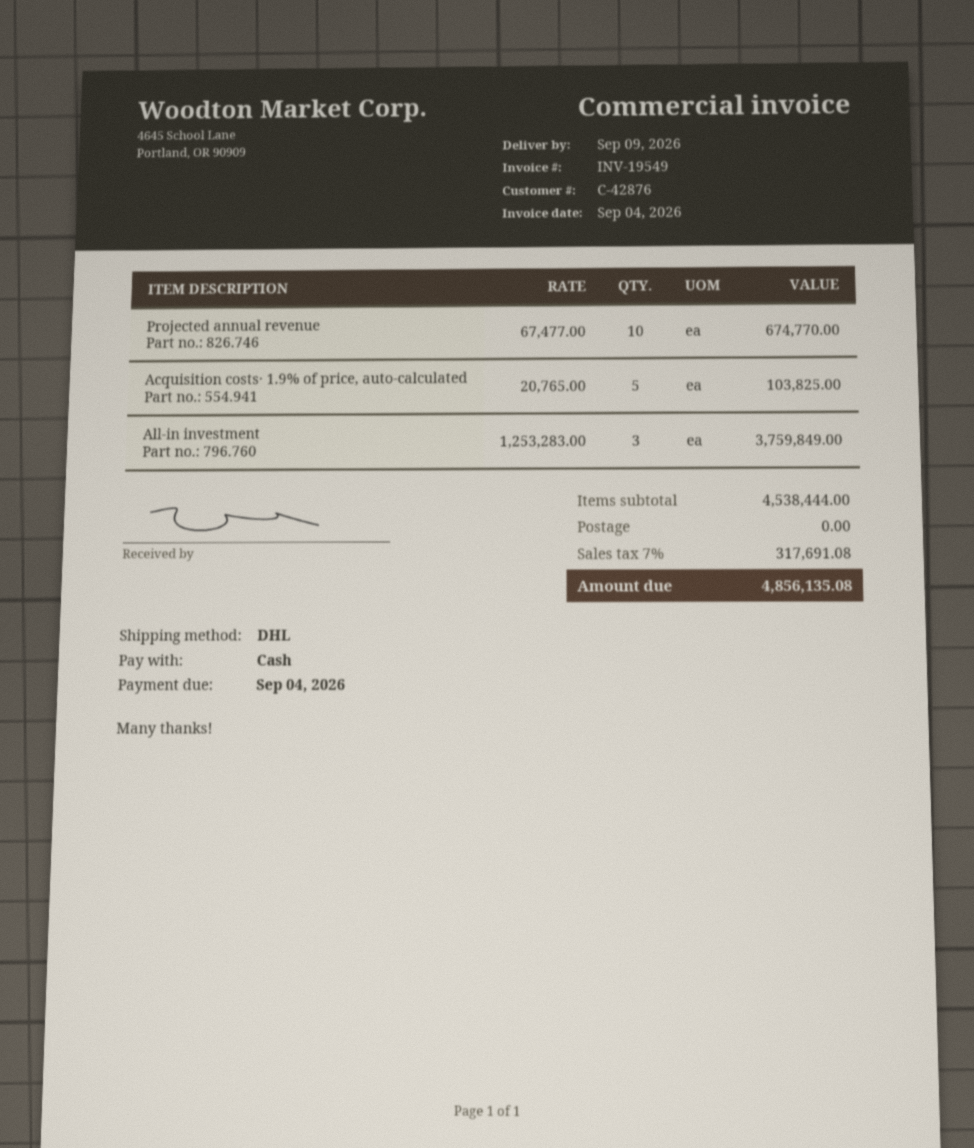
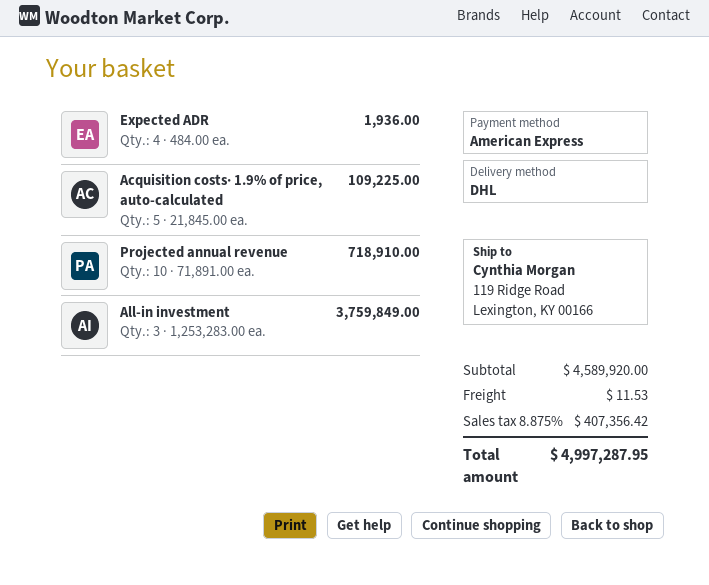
payment method: cash -> American Express
Projected annual revenue: 10 x 67477.00 = 674770.00 -> 10 x 71891.00 = 718910.00
Acquisition costs· 1.9% of price, auto-calculated: 5 x 20765.00 = 103825.00 -> 5 x 21845.00 = 109225.00
Expected ADR: none -> 4 x 484.00 = 1936.00
subtotal: 4538444.00 -> 4589920.00
shipping: 0.00 -> 11.53
tax: 7% = 317691.08 -> 8.875% = 407356.42
total: 4856135.08 -> 4997287.95

